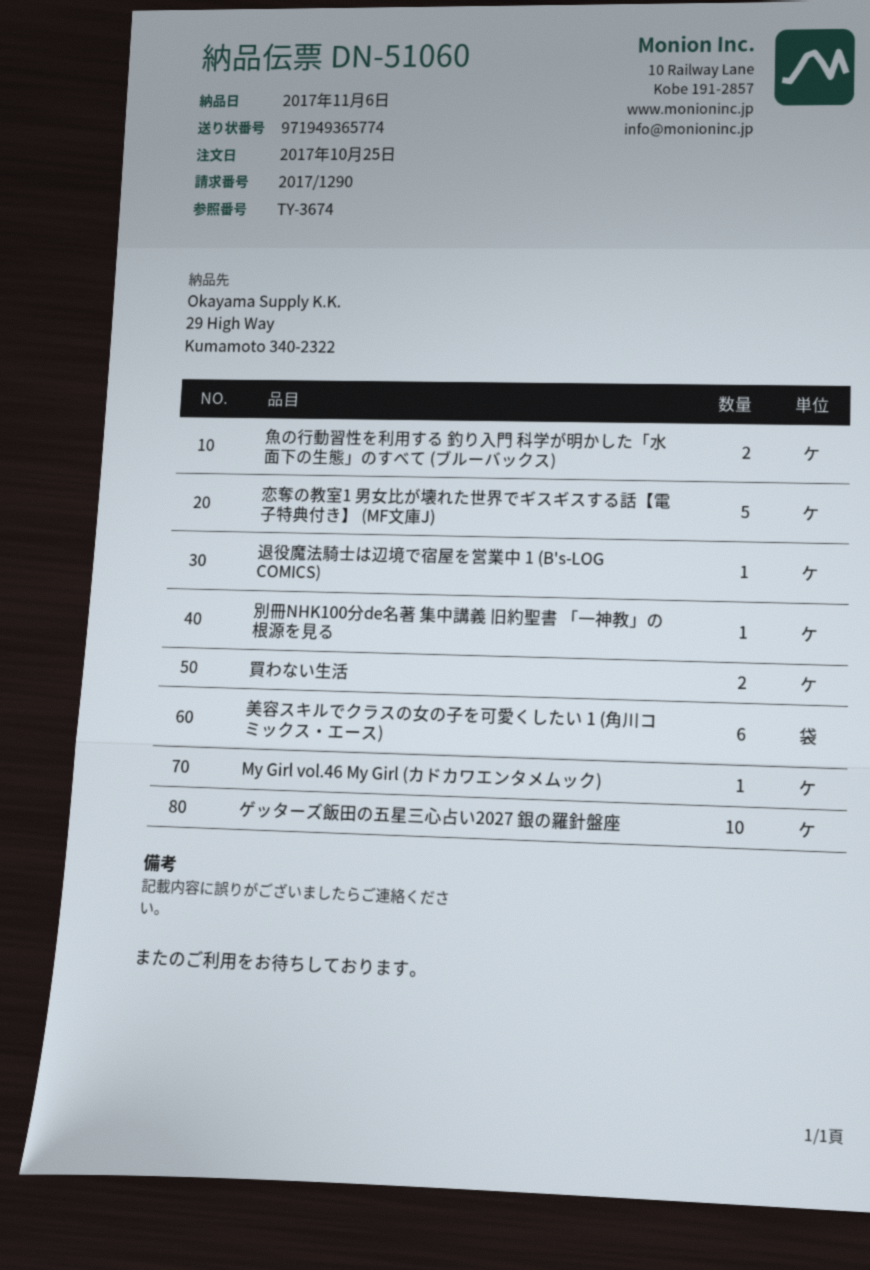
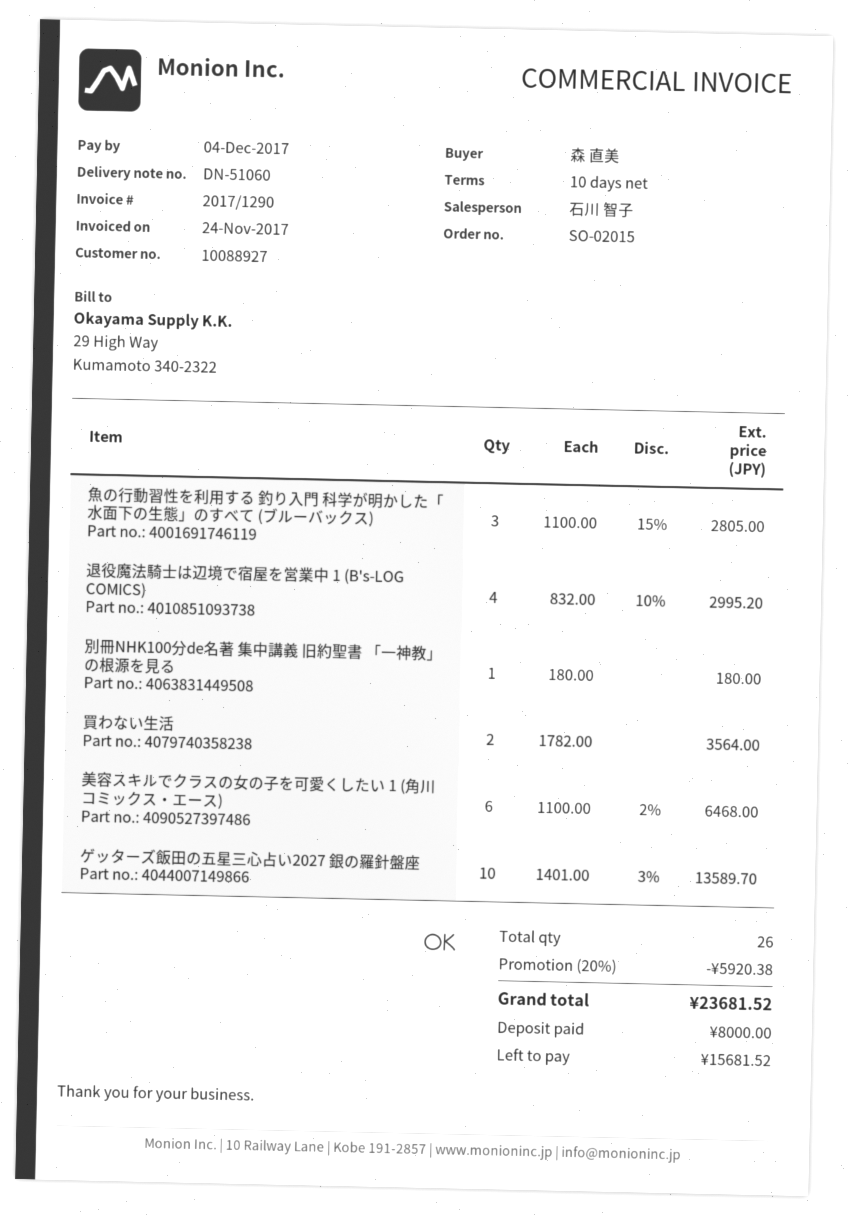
魚の行動習性を利用する 釣り入門 科学が明かした「水面下の生態」のすべて (ブルーバックス): 2 -> 3
恋奪の教室1 男女比が壊れた世界でギスギスする話【電子特典付き】 (MF文庫J): 5 -> none
退役魔法騎士は辺境で宿屋を営業中 1 (B's-LOG COMICS): 1 -> 4
My Girl vol.46 My Girl (カドカワエンタメムック): 1 -> none

